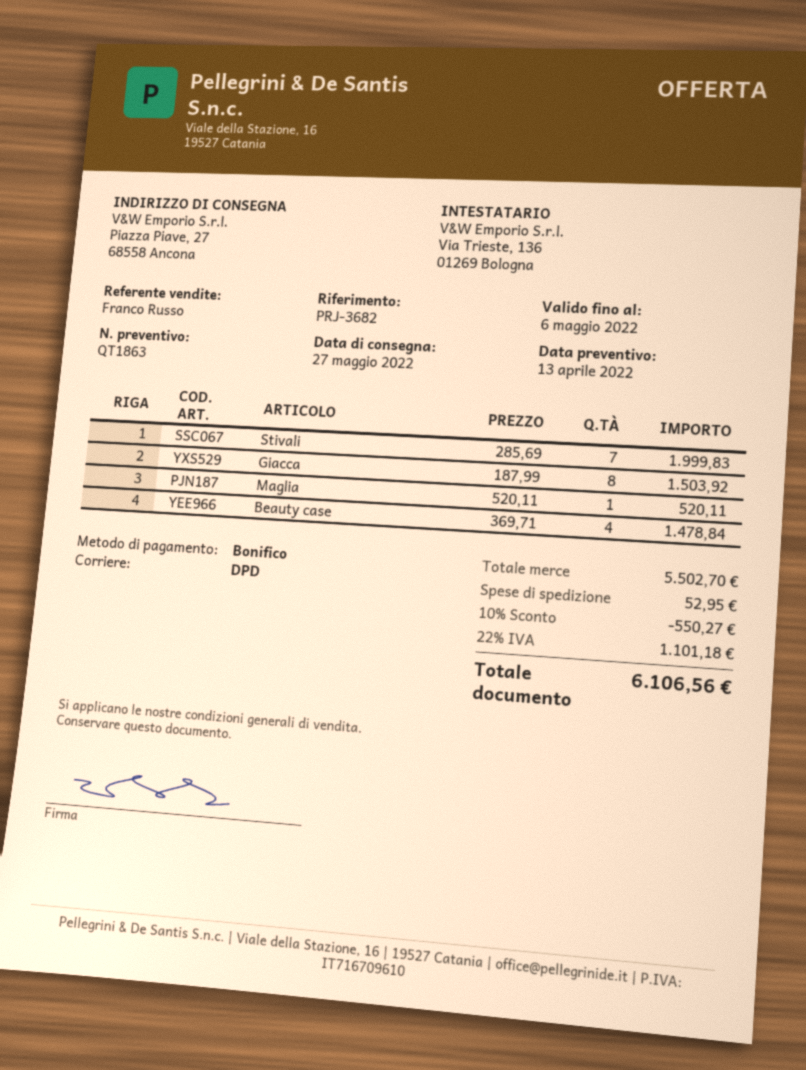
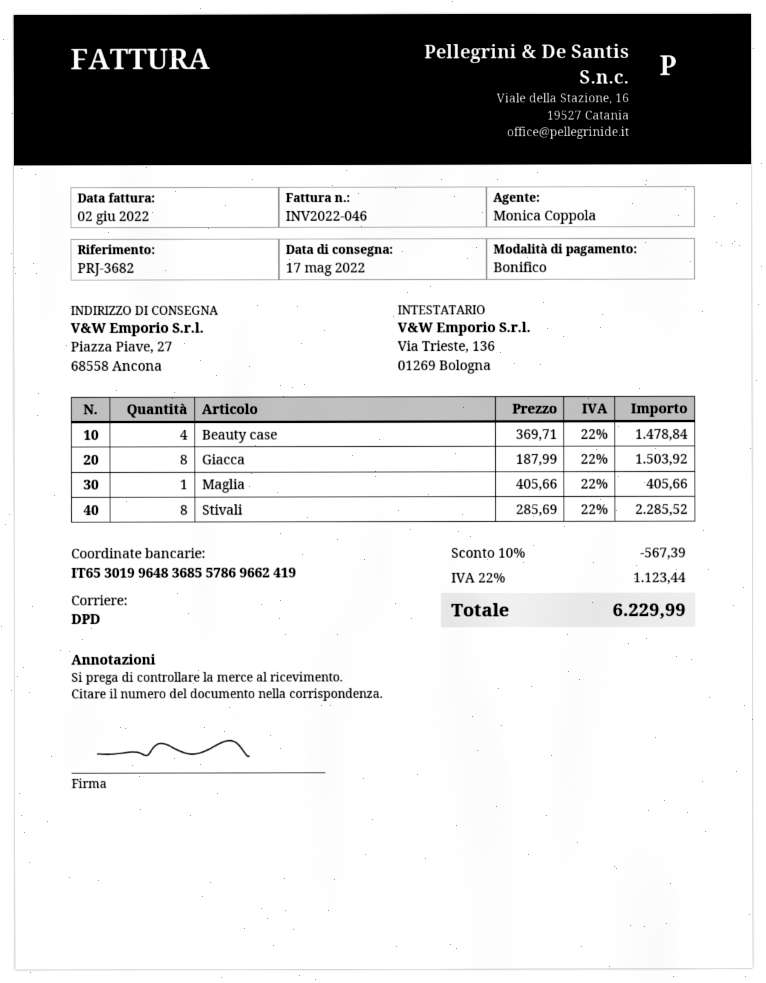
delivery date: 2022-05-27 -> 2022-05-17
sales rep: Franco Russo -> Monica Coppola
Stivali: 7 x 285.69 = 1999.83 -> 8 x 285.69 = 2285.52
Maglia: 1 x 520.11 = 520.11 -> 1 x 405.66 = 405.66
discount: 10% = 550.27 -> 10% = 567.39
shipping: 52.95 -> none
tax: 22% = 1101.18 -> 22% = 1123.44
total: 6106.56 -> 6229.99

